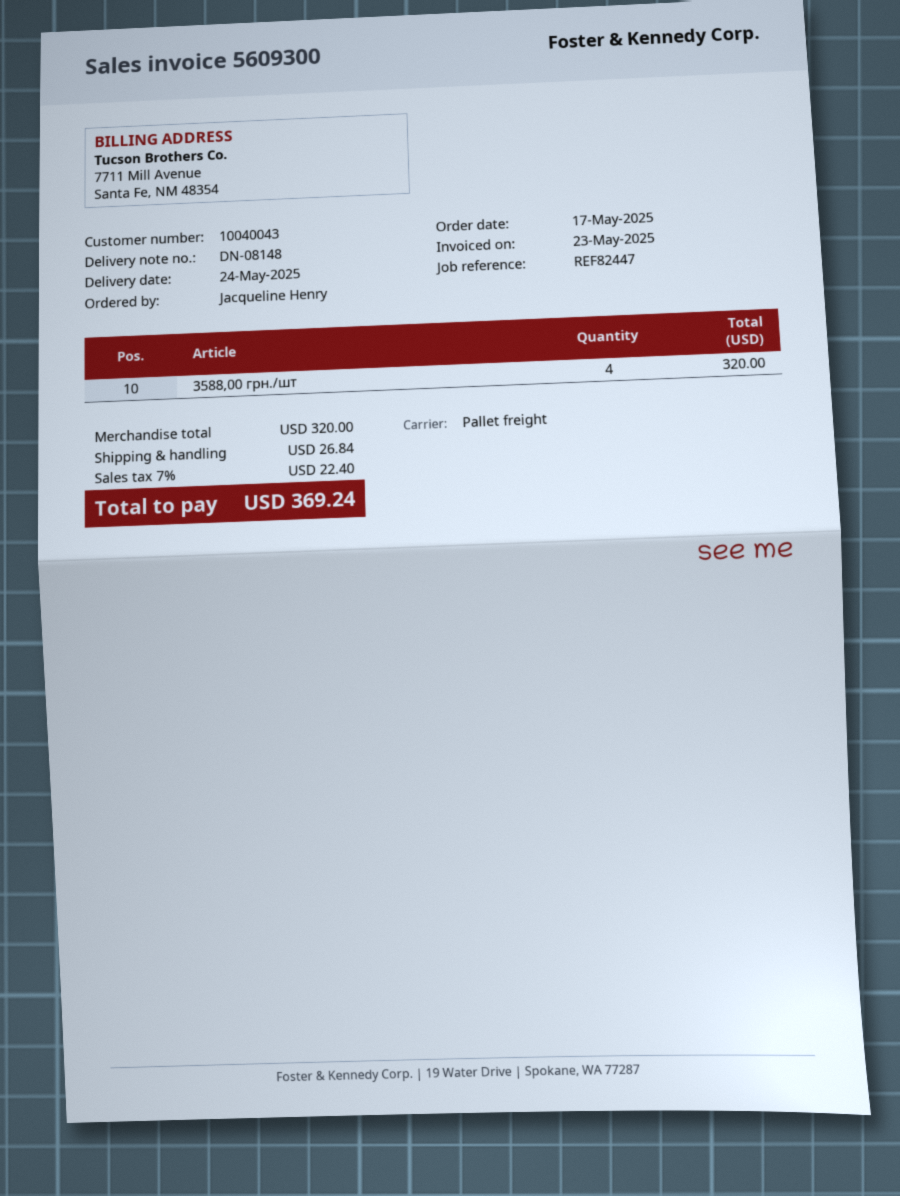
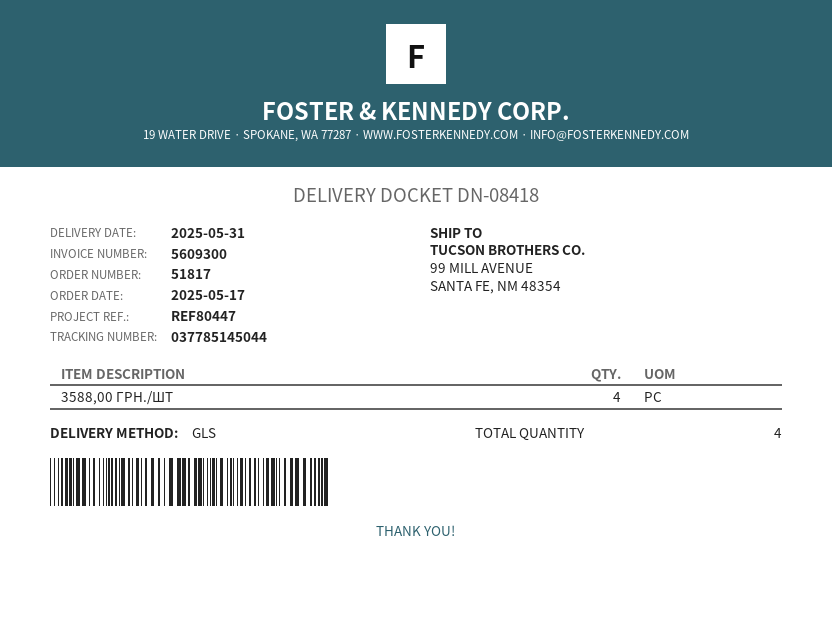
delivery note number: DN-08148 -> DN-08418
delivery date: 2025-05-24 -> 2025-05-31
reference: REF82447 -> REF80447
shipping method: pallet freight -> GLS

